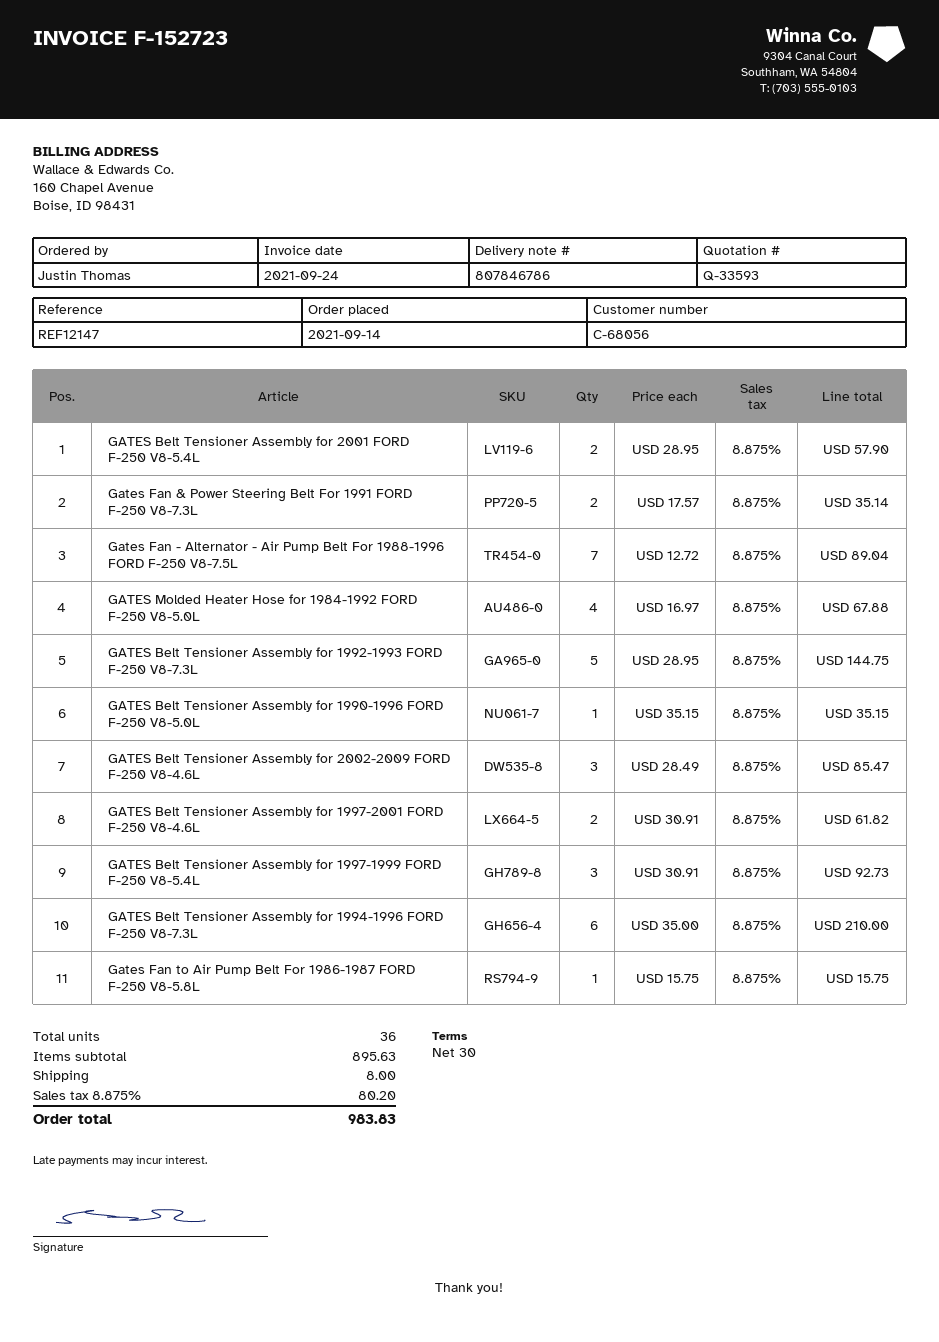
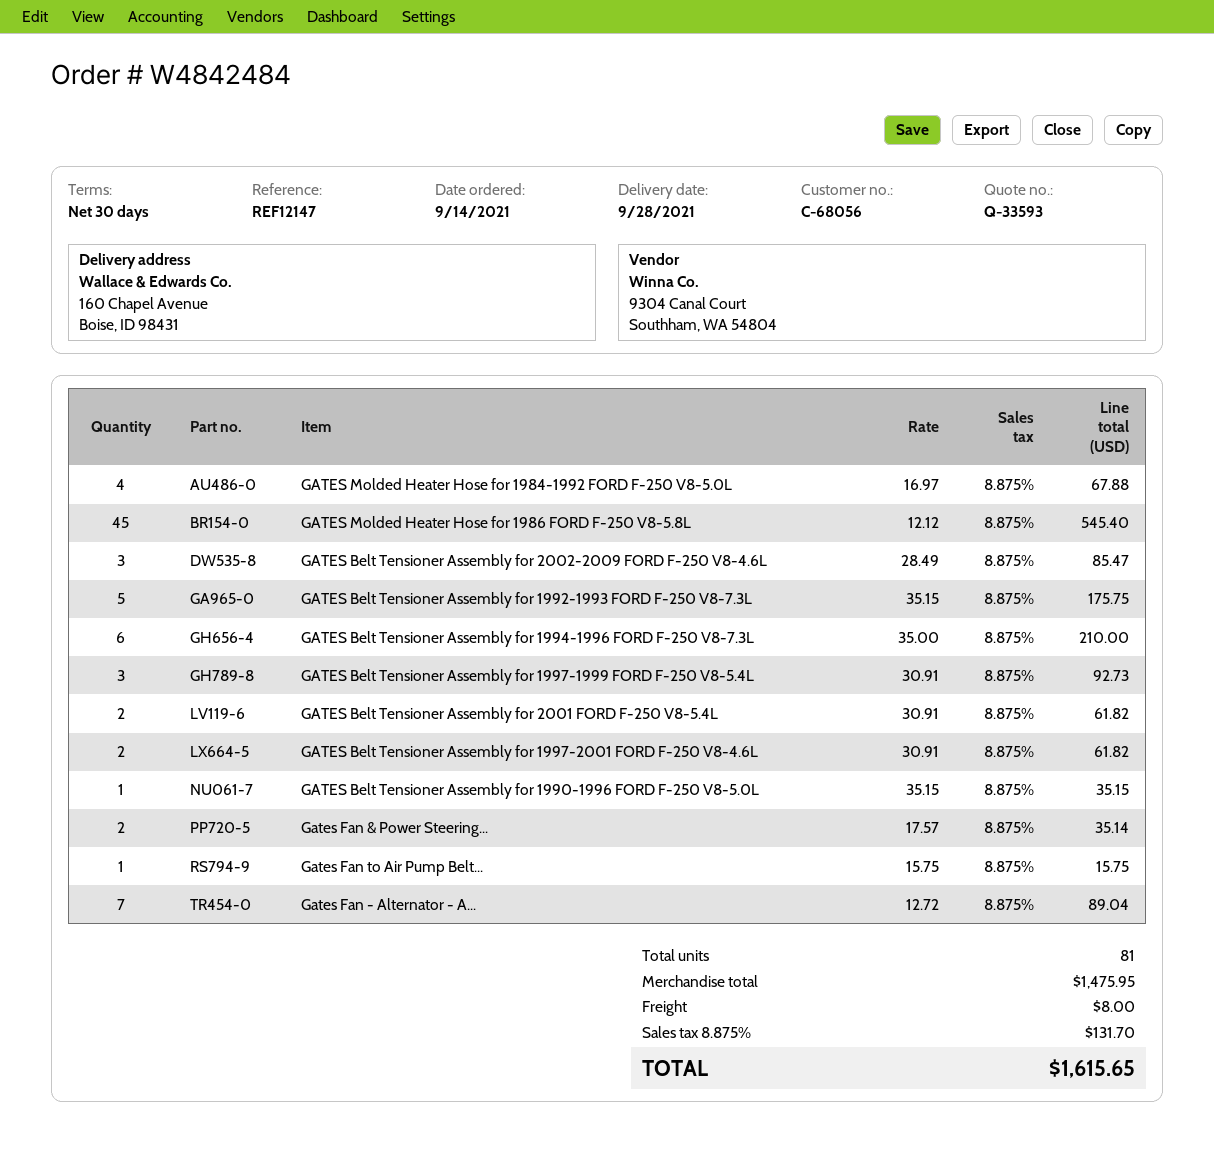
GATES Belt Tensioner Assembly for 2001 FORD F-250 V8-5.4L: 2 x 28.95 = 57.90 -> 2 x 30.91 = 61.82
GATES Belt Tensioner Assembly for 1992-1993 FORD F-250 V8-7.3L: 5 x 28.95 = 144.75 -> 5 x 35.15 = 175.75
GATES Molded Heater Hose for 1986 FORD F-250 V8-5.8L: none -> 45 x 12.12 = 545.40
total quantity: 36 -> 81
subtotal: 895.63 -> 1475.95
tax: 8.875% = 80.20 -> 8.875% = 131.70
total: 983.83 -> 1615.65

